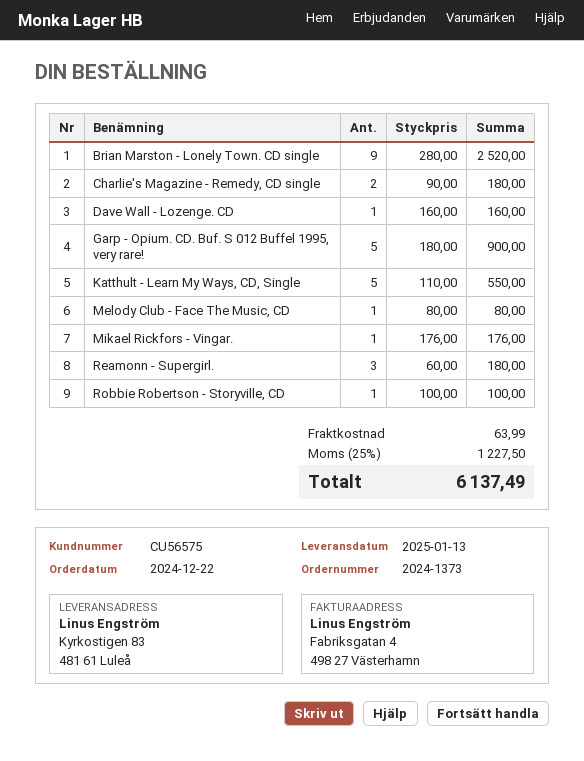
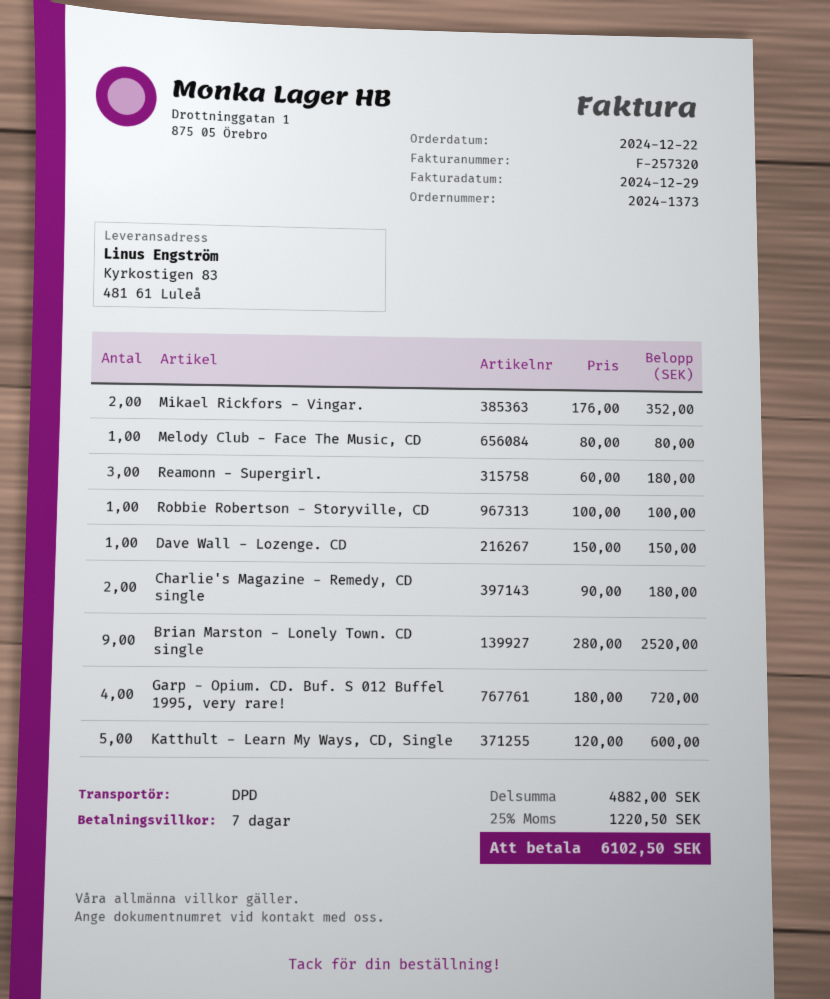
Dave Wall - Lozenge. CD: 1 x 160.00 = 160.00 -> 1 x 150.00 = 150.00
Garp - Opium. CD. Buf. S 012 Buffel 1995, very rare!: 5 x 180.00 = 900.00 -> 4 x 180.00 = 720.00
Katthult - Learn My Ways, CD, Single: 5 x 110.00 = 550.00 -> 5 x 120.00 = 600.00
Mikael Rickfors - Vingar.: 1 x 176.00 = 176.00 -> 2 x 176.00 = 352.00
shipping: 63.99 -> none
tax: 25% = 1227.50 -> 25% = 1220.50
total: 6137.49 -> 6102.50

